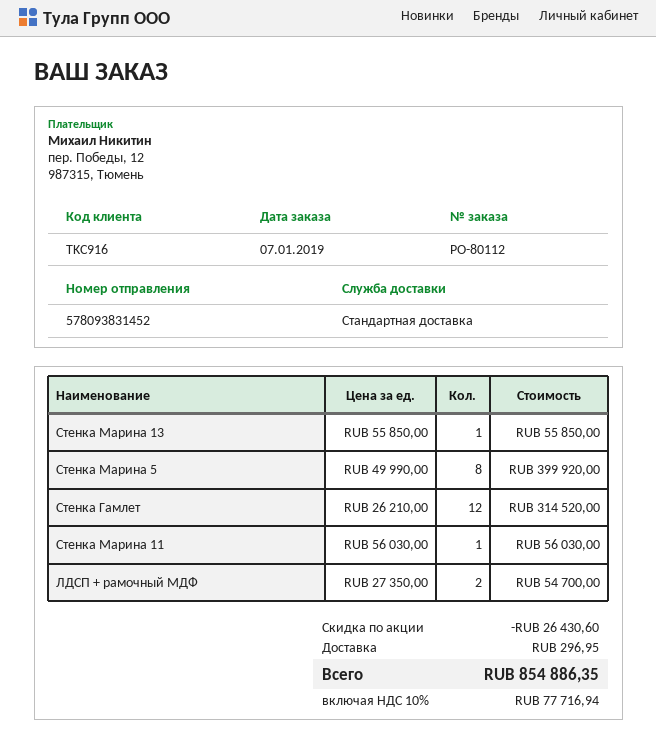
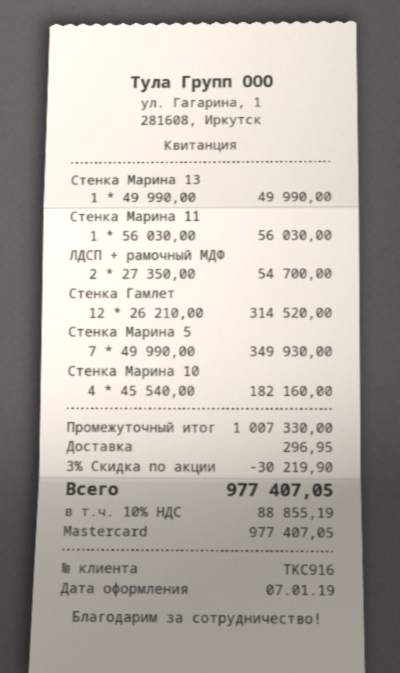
Стенка Марина 13: 1 x 55850.00 = 55850.00 -> 1 x 49990.00 = 49990.00
Стенка Марина 5: 8 x 49990.00 = 399920.00 -> 7 x 49990.00 = 349930.00
Стенка Марина 10: none -> 4 x 45540.00 = 182160.00
discount: 26430.60 -> 30219.90
tax: 10% = 77716.94 -> 10% = 88855.19
total: 854886.35 -> 977407.05

